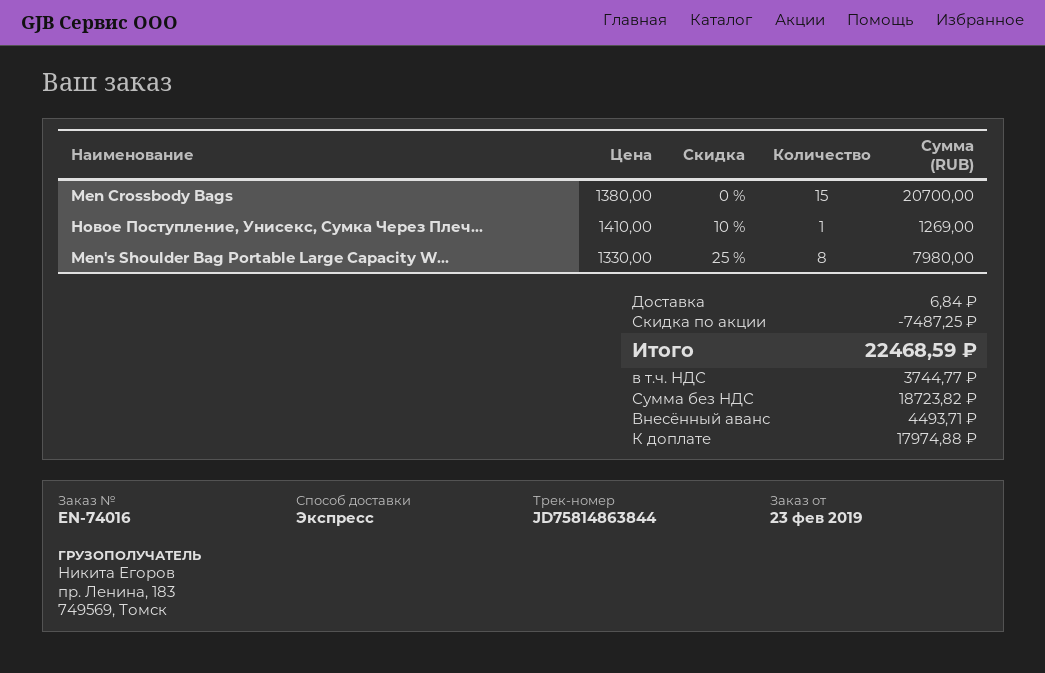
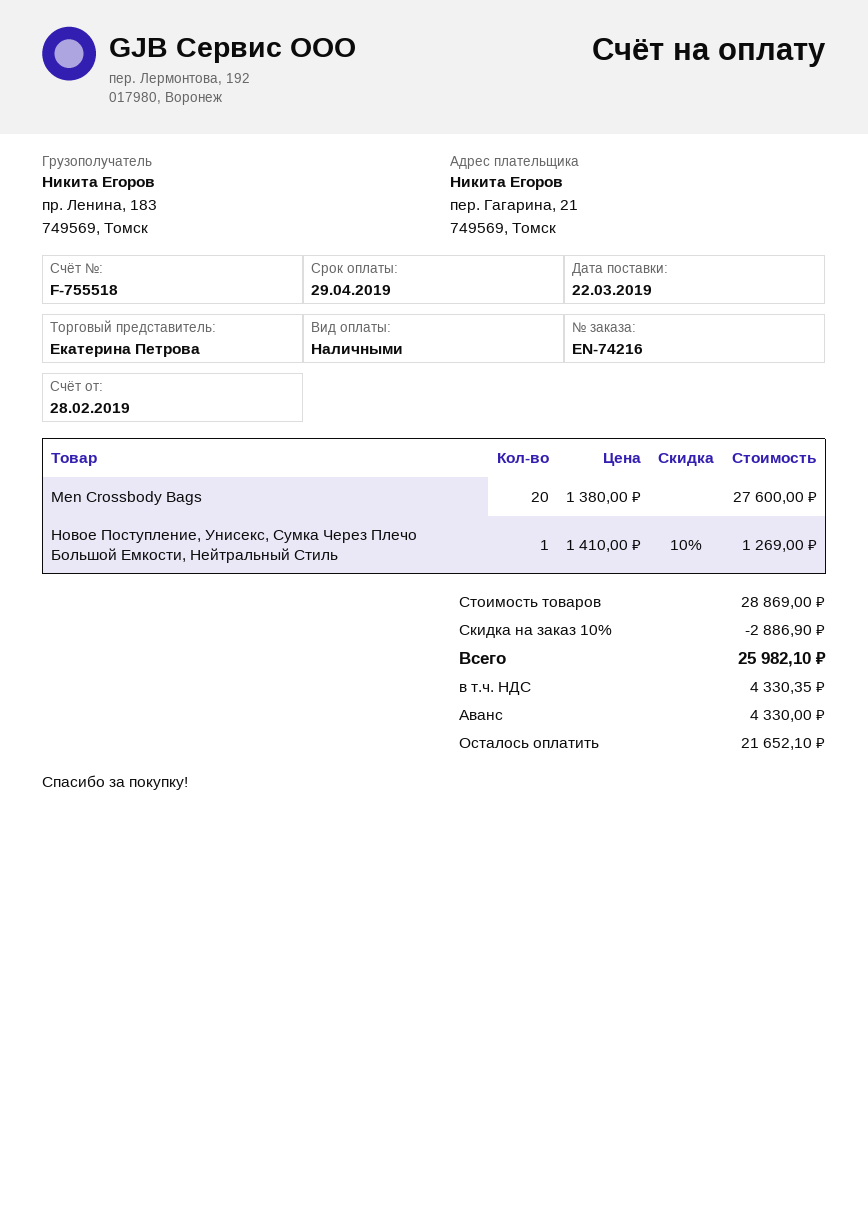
order number: EN-74016 -> EN-74216
Men Crossbody Bags: 15 x 1380.00 = 20700.00 -> 20 x 1380.00 = 27600.00
Men's Shoulder Bag Portable Large Capacity W...: 8 x 1330.00 - 25% = 7980.00 -> none
discount: 7487.25 -> 2886.90
shipping: 6.84 -> none
tax: 3744.77 -> 4330.35
total: 22468.59 -> 25982.10
deposit: 4493.71 -> 4330.00
balance: 17974.88 -> 21652.10

